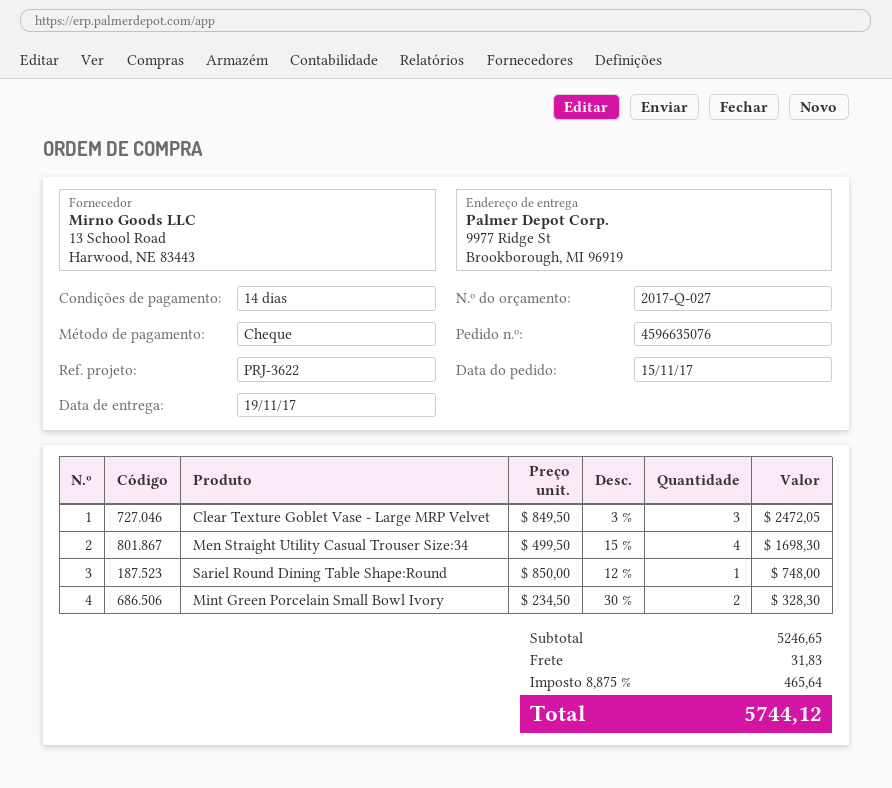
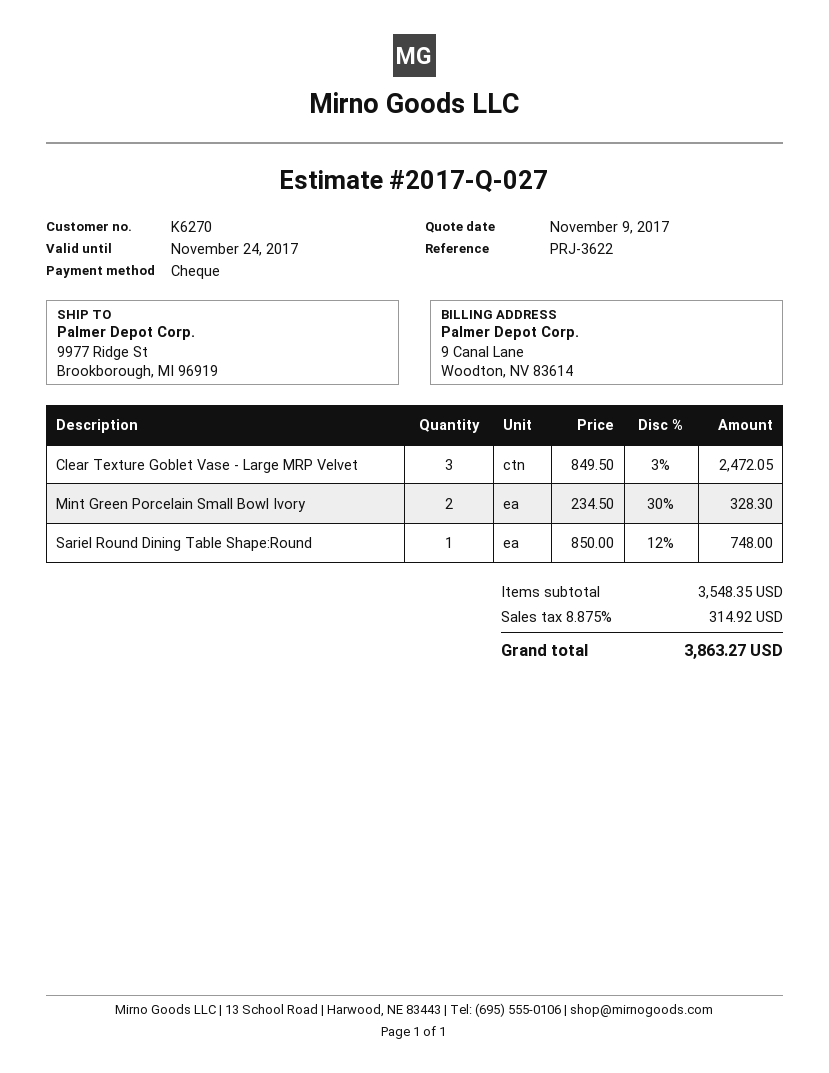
Men Straight Utility Casual Trouser Size:34: 4 x 499.50 - 15% = 1698.30 -> none
subtotal: 5246.65 -> 3548.35
shipping: 31.83 -> none
tax: 8.875% = 465.64 -> 8.875% = 314.92
total: 5744.12 -> 3863.27

